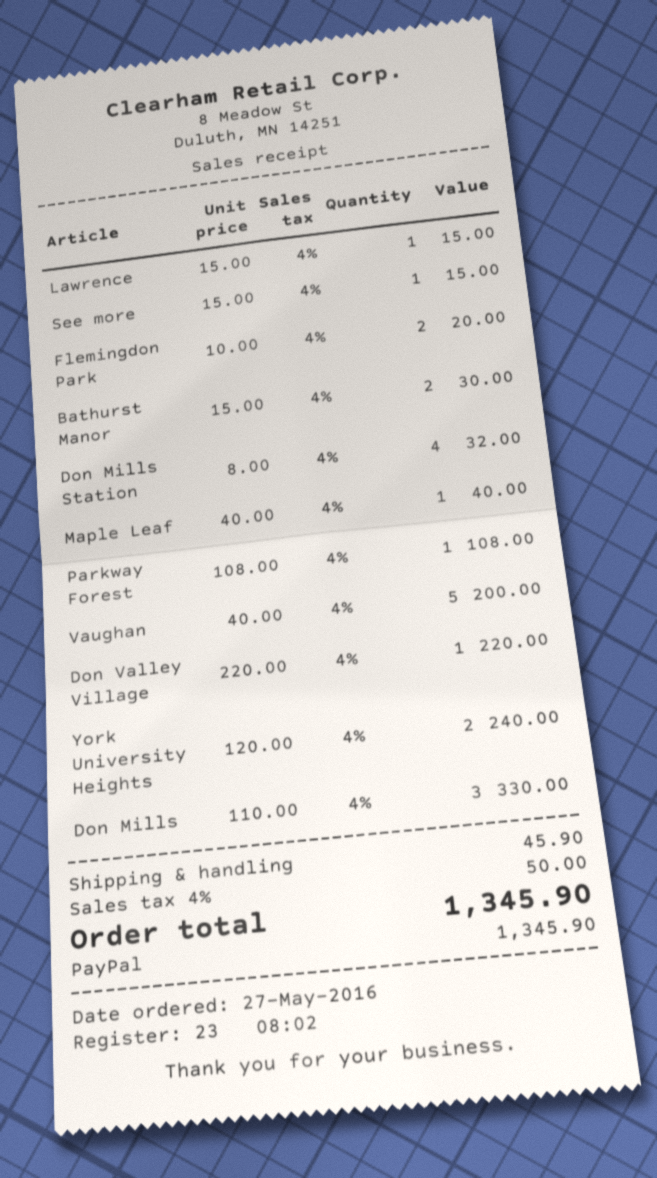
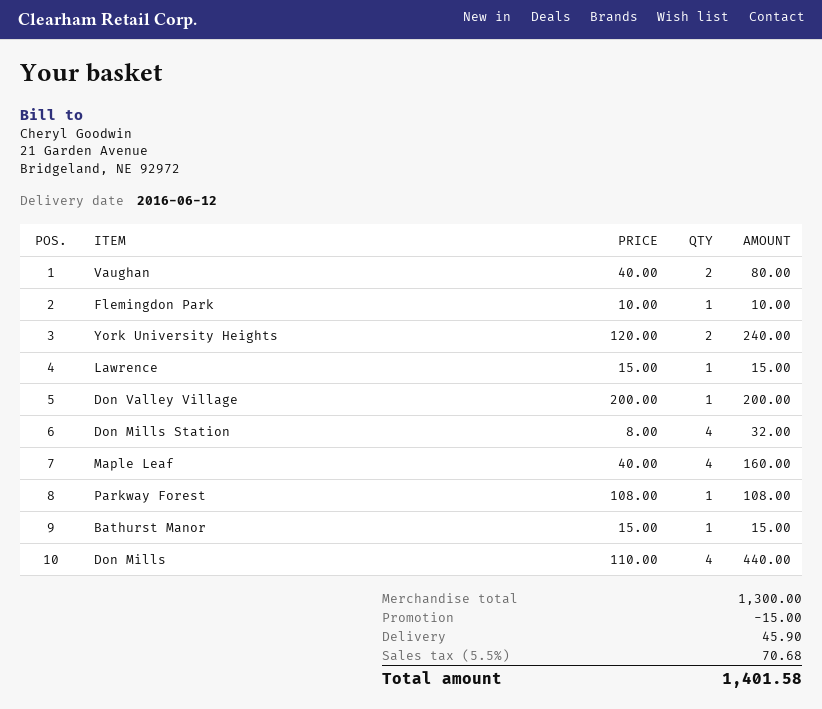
See more: 1 x 15.00 = 15.00 -> none
Flemingdon Park: 2 x 10.00 = 20.00 -> 1 x 10.00 = 10.00
Bathurst Manor: 2 x 15.00 = 30.00 -> 1 x 15.00 = 15.00
Maple Leaf: 1 x 40.00 = 40.00 -> 4 x 40.00 = 160.00
Vaughan: 5 x 40.00 = 200.00 -> 2 x 40.00 = 80.00
Don Valley Village: 1 x 220.00 = 220.00 -> 1 x 200.00 = 200.00
Don Mills: 3 x 110.00 = 330.00 -> 4 x 110.00 = 440.00
discount: none -> 15.00
tax: 4% = 50.00 -> 5.5% = 70.68
total: 1345.90 -> 1401.58

